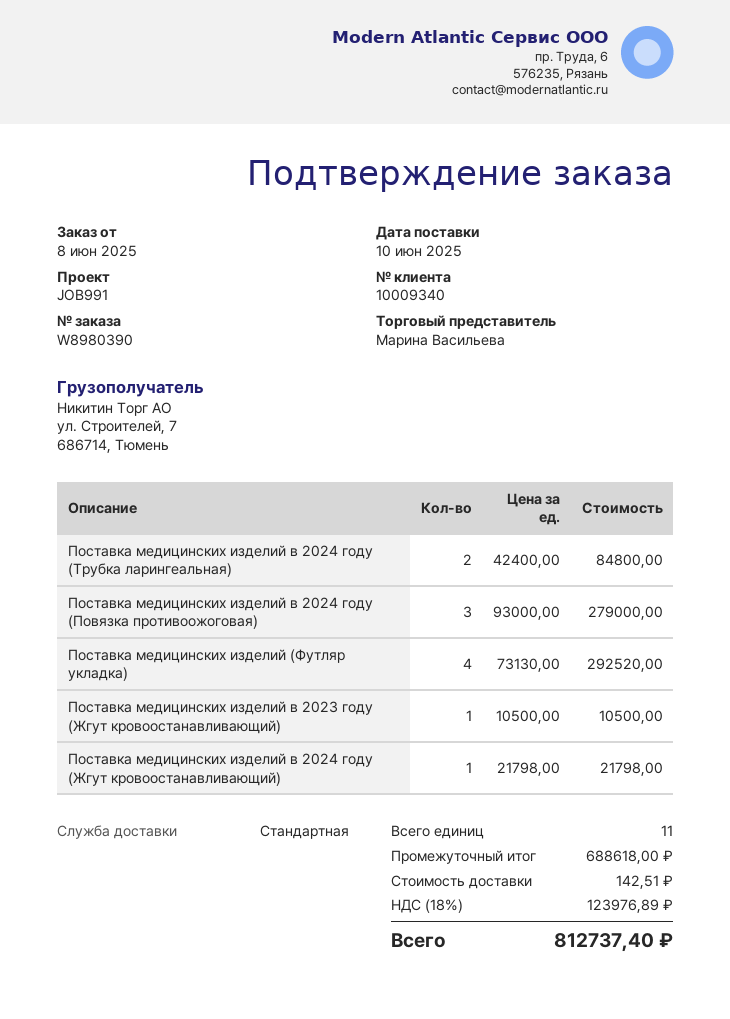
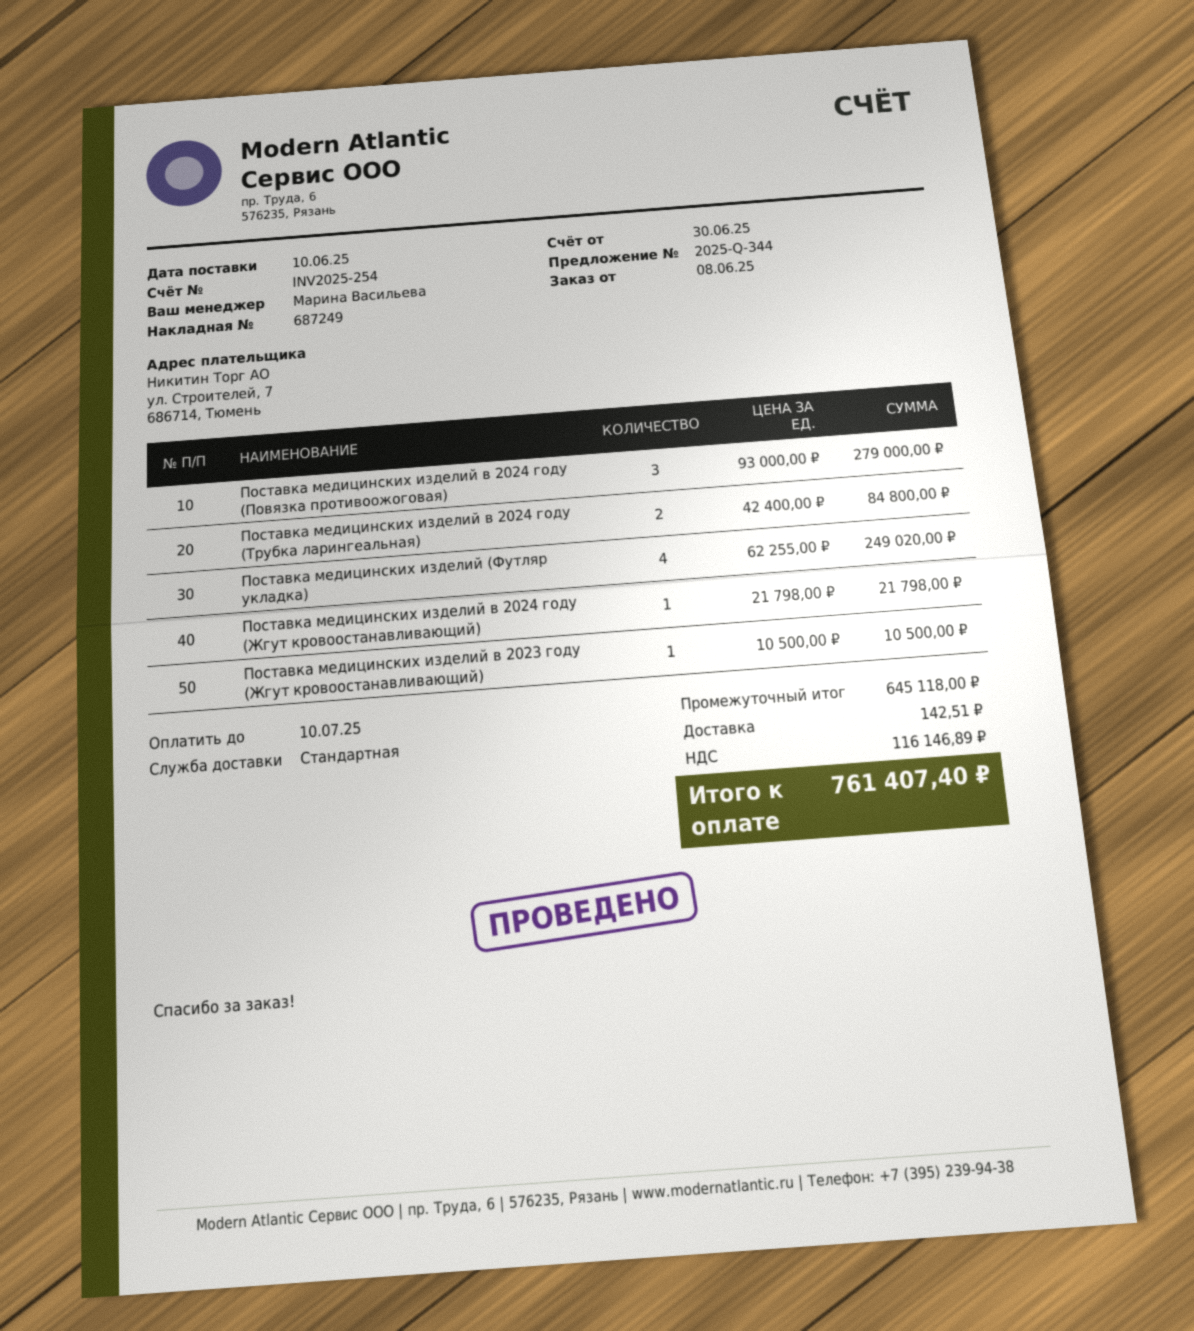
Поставка медицинских изделий (Футляр укладка): 4 x 73130.00 = 292520.00 -> 4 x 62255.00 = 249020.00
subtotal: 688618.00 -> 645118.00
tax: 123976.89 -> 116146.89
total: 812737.40 -> 761407.40

